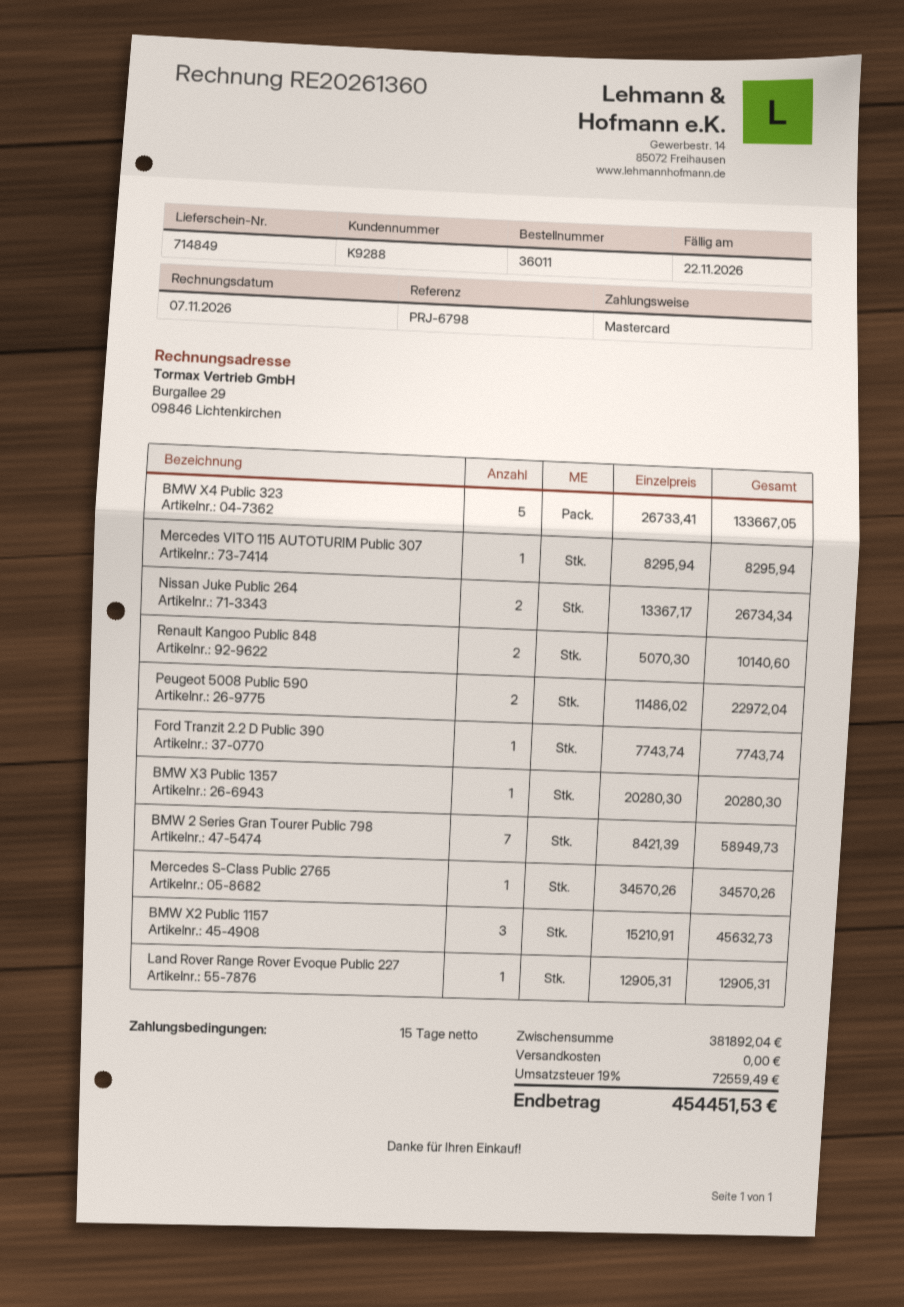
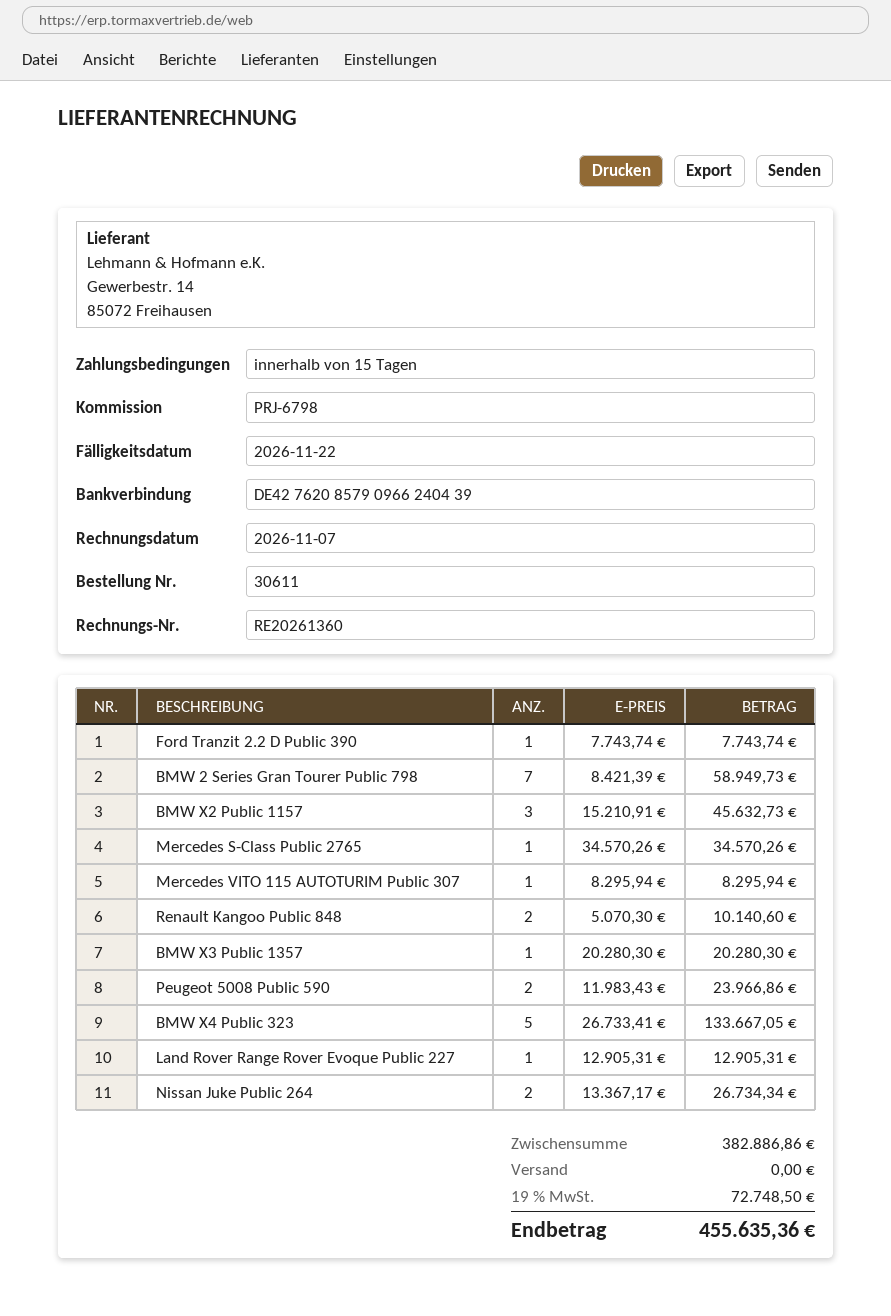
order number: 36011 -> 30611
Peugeot 5008 Public 590: 2 x 11486.02 = 22972.04 -> 2 x 11983.43 = 23966.86
subtotal: 381892.04 -> 382886.86
tax: 19% = 72559.49 -> 19% = 72748.50
total: 454451.53 -> 455635.36

